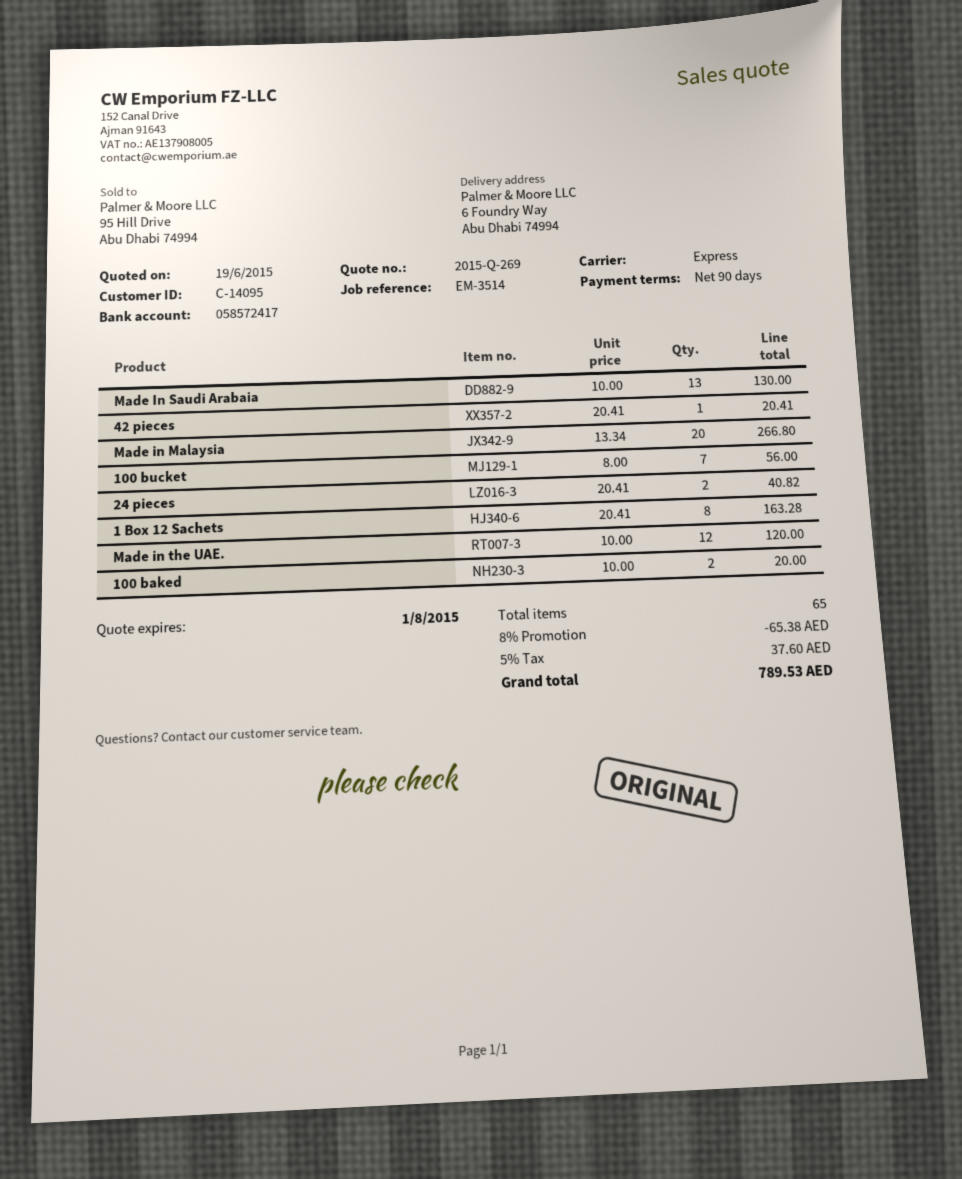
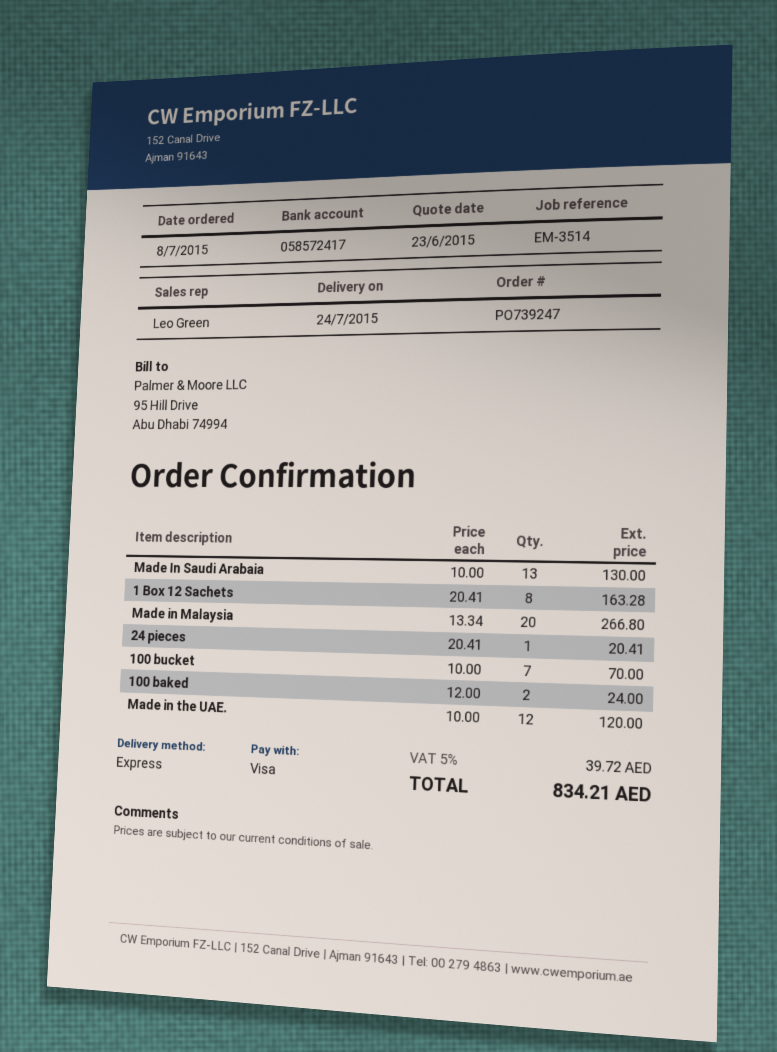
quote date: 2015-06-19 -> 2015-06-23
42 pieces: 1 x 20.41 = 20.41 -> none
100 bucket: 7 x 8.00 = 56.00 -> 7 x 10.00 = 70.00
24 pieces: 2 x 20.41 = 40.82 -> 1 x 20.41 = 20.41
100 baked: 2 x 10.00 = 20.00 -> 2 x 12.00 = 24.00
discount: 8% = 65.38 -> none
tax: 5% = 37.60 -> 5% = 39.72
total: 789.53 -> 834.21

